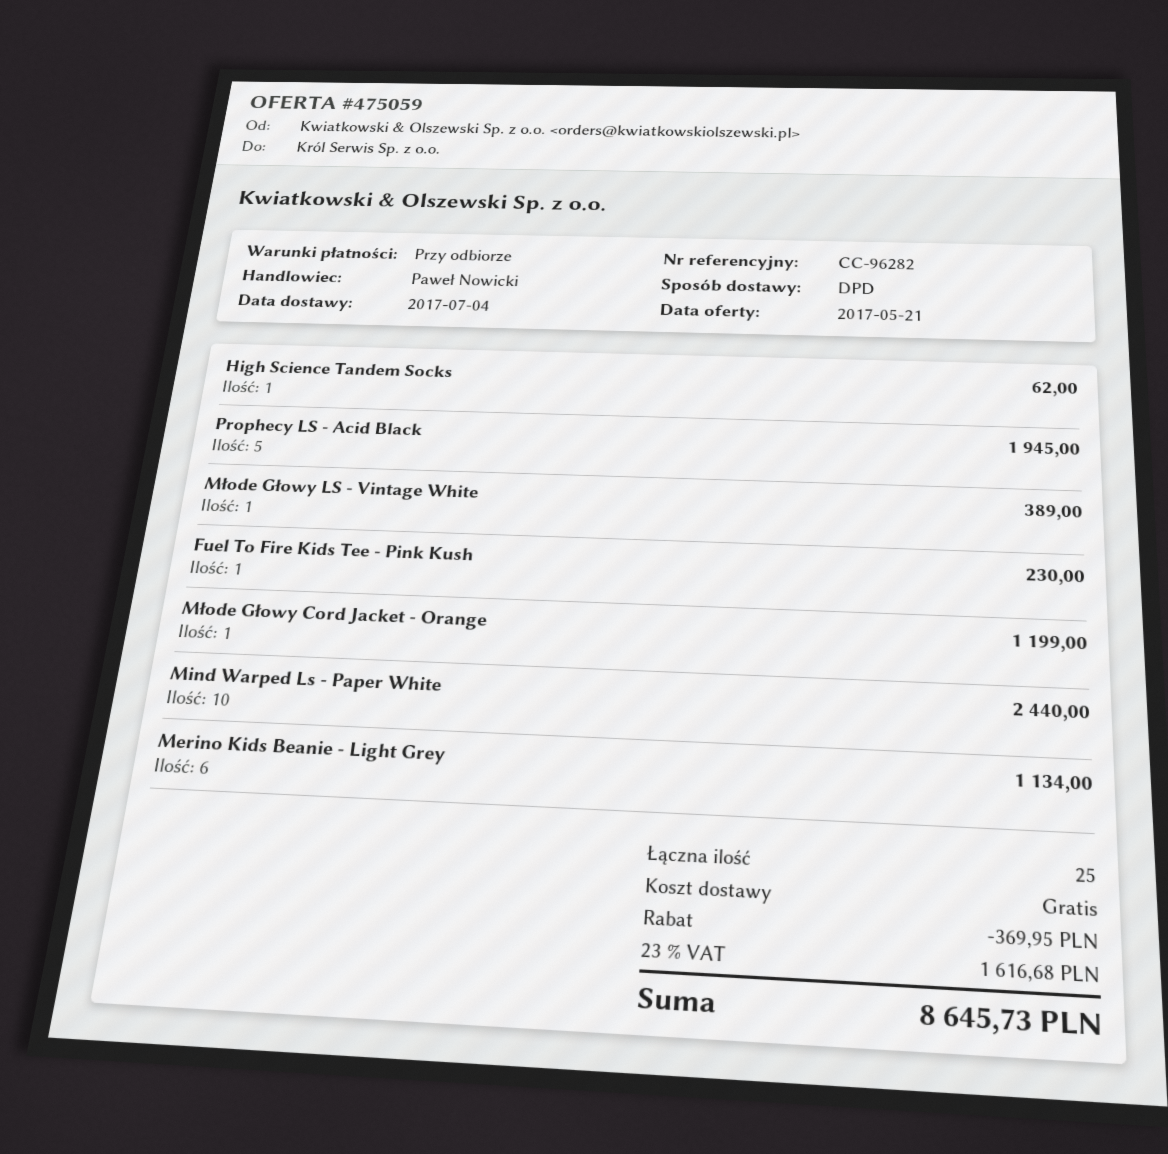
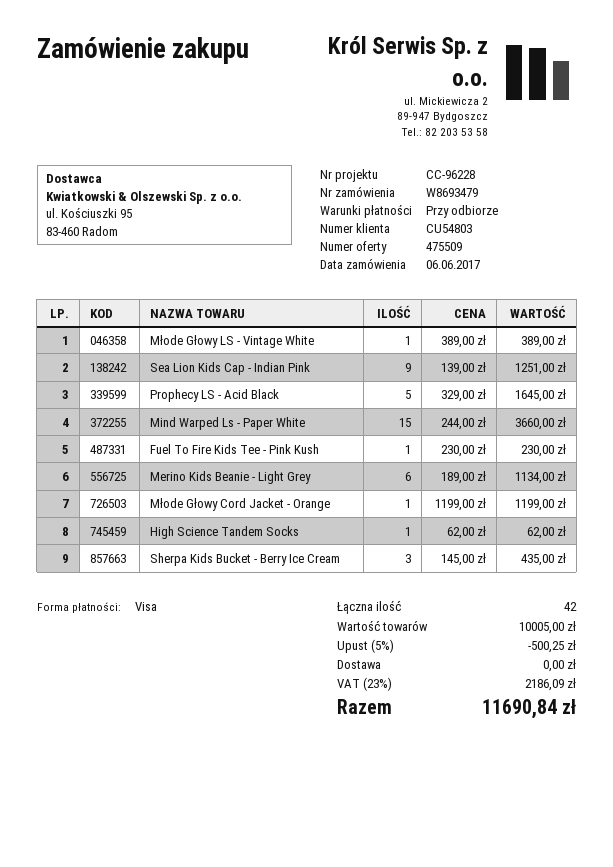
quote number: 475059 -> 475509
reference: CC-96282 -> CC-96228
Prophecy LS - Acid Black: 5 for 1945.00 -> 5 for 1645.00
Mind Warped Ls - Paper White: 10 for 2440.00 -> 15 for 3660.00
Sea Lion Kids Cap - Indian Pink: none -> 9 for 1251.00
Sherpa Kids Bucket - Berry Ice Cream: none -> 3 for 435.00
total quantity: 25 -> 42
discount: 369.95 -> 500.25
tax: 23% = 1616.68 -> 23% = 2186.09
total: 8645.73 -> 11690.84

